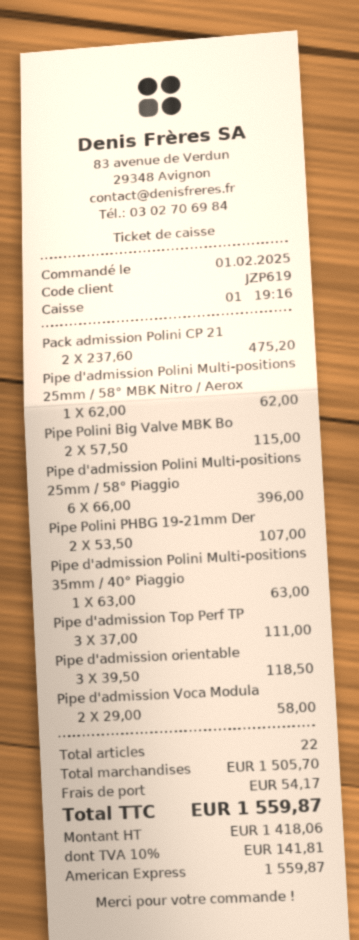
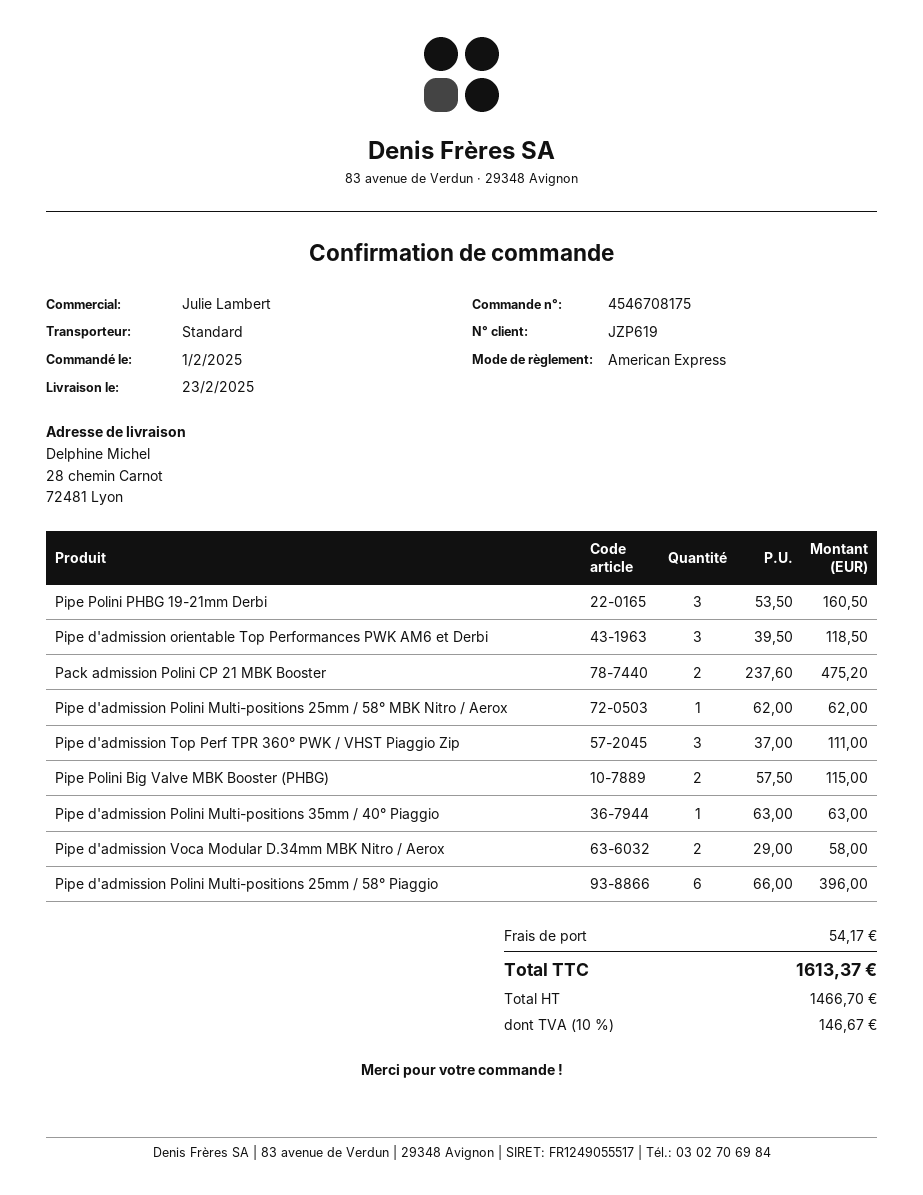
Pipe Polini PHBG 19-21mm Der: 2 x 53.50 = 107.00 -> 3 x 53.50 = 160.50
net: 1418.06 -> 1466.70
tax: 10% = 141.81 -> 10% = 146.67
total: 1559.87 -> 1613.37

